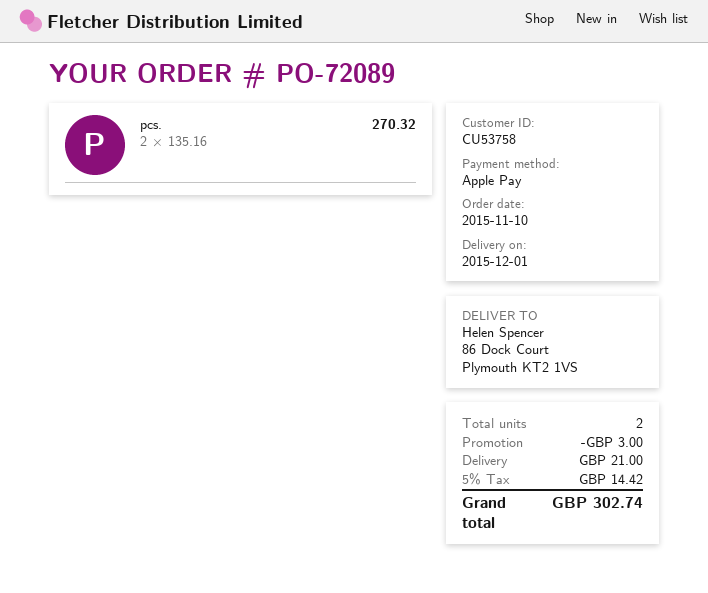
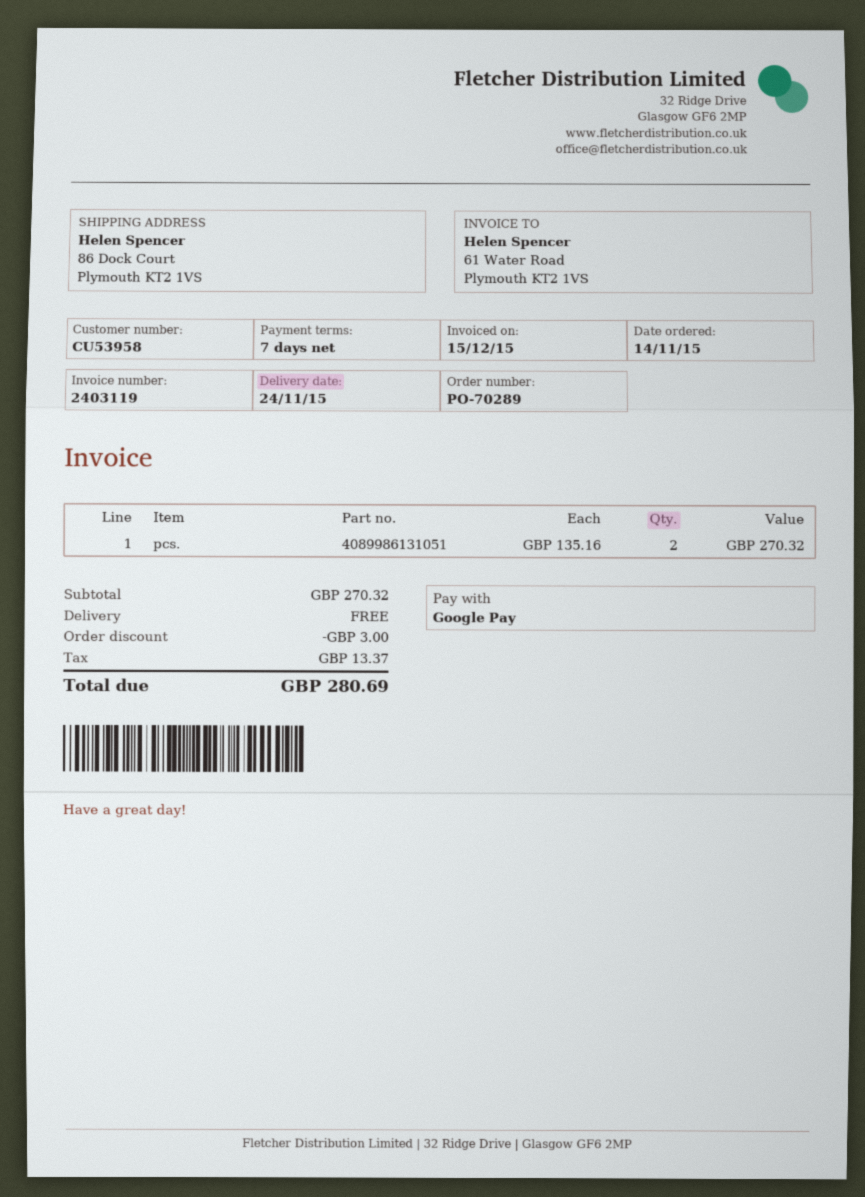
order number: PO-72089 -> PO-70289
order date: 2015-11-10 -> 2015-11-14
delivery date: 2015-12-01 -> 2015-11-24
customer number: CU53758 -> CU53958
payment method: Apple Pay -> Google Pay
shipping: 21.00 -> 0.00
tax: 14.42 -> 13.37
total: 302.74 -> 280.69

